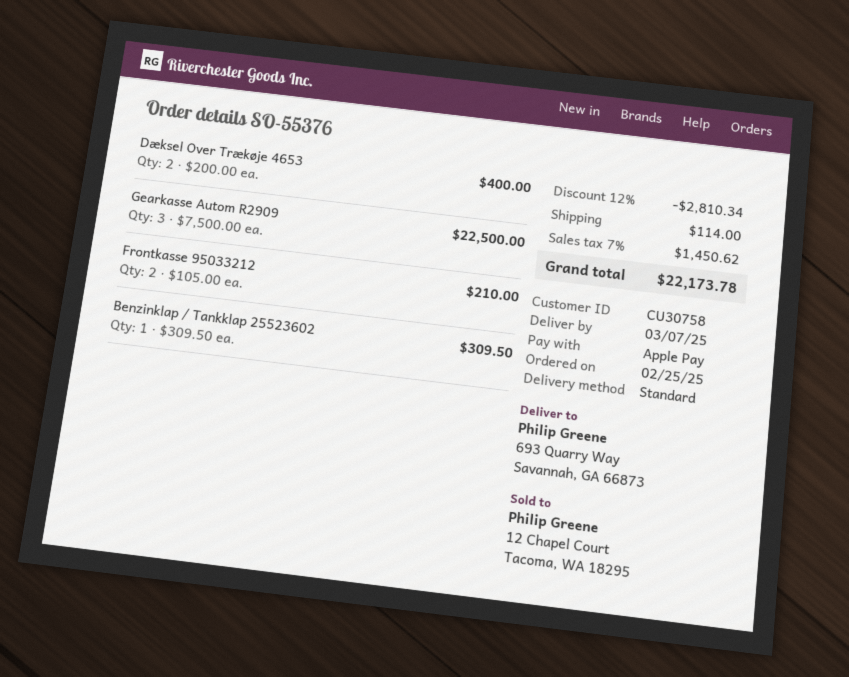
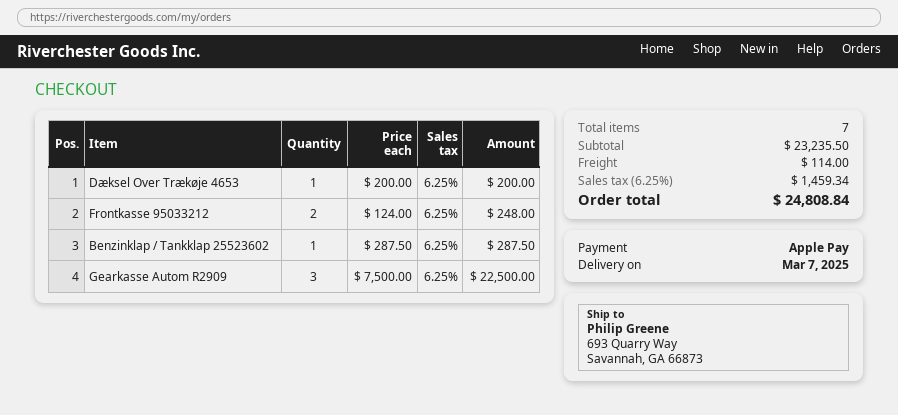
Dæksel Over Trækøje 4653: 2 x 200.00 = 400.00 -> 1 x 200.00 = 200.00
Frontkasse 95033212: 2 x 105.00 = 210.00 -> 2 x 124.00 = 248.00
Benzinklap / Tankklap 25523602: 1 x 309.50 = 309.50 -> 1 x 287.50 = 287.50
discount: 12% = 2810.34 -> none
tax: 7% = 1450.62 -> 6.25% = 1459.34
total: 22173.78 -> 24808.84

